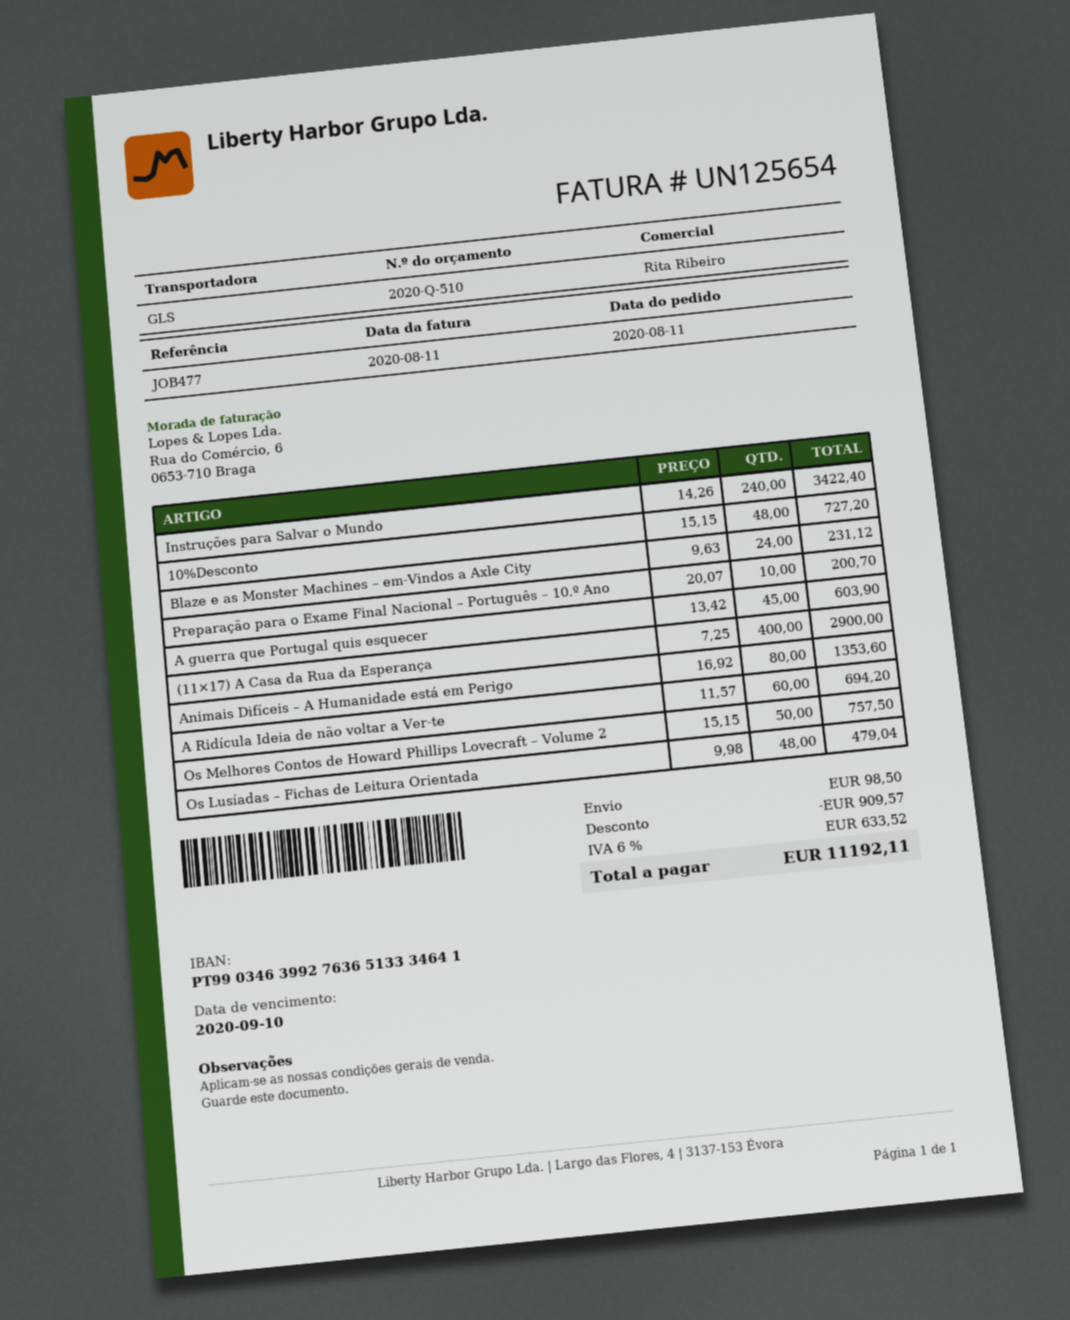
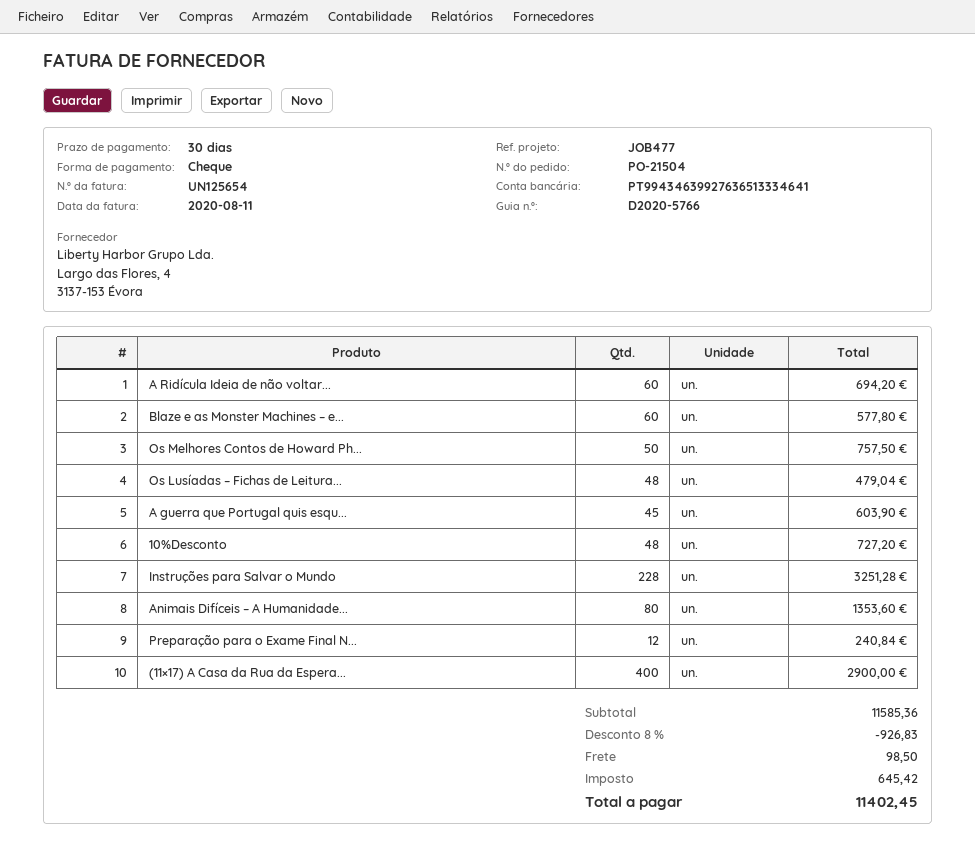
bank account: PT99034639927636513334641 -> PT99434639927636513334641
Instruções para Salvar o Mundo: 240 for 3422.40 -> 228 for 3251.28
Blaze e as Monster Machines – em-Vindos a Axle City: 24 for 231.12 -> 60 for 577.80
Preparação para o Exame Final Nacional – Português – 10.º Ano: 10 for 200.70 -> 12 for 240.84
discount: 909.57 -> 926.83
tax: 633.52 -> 645.42
total: 11192.11 -> 11402.45

